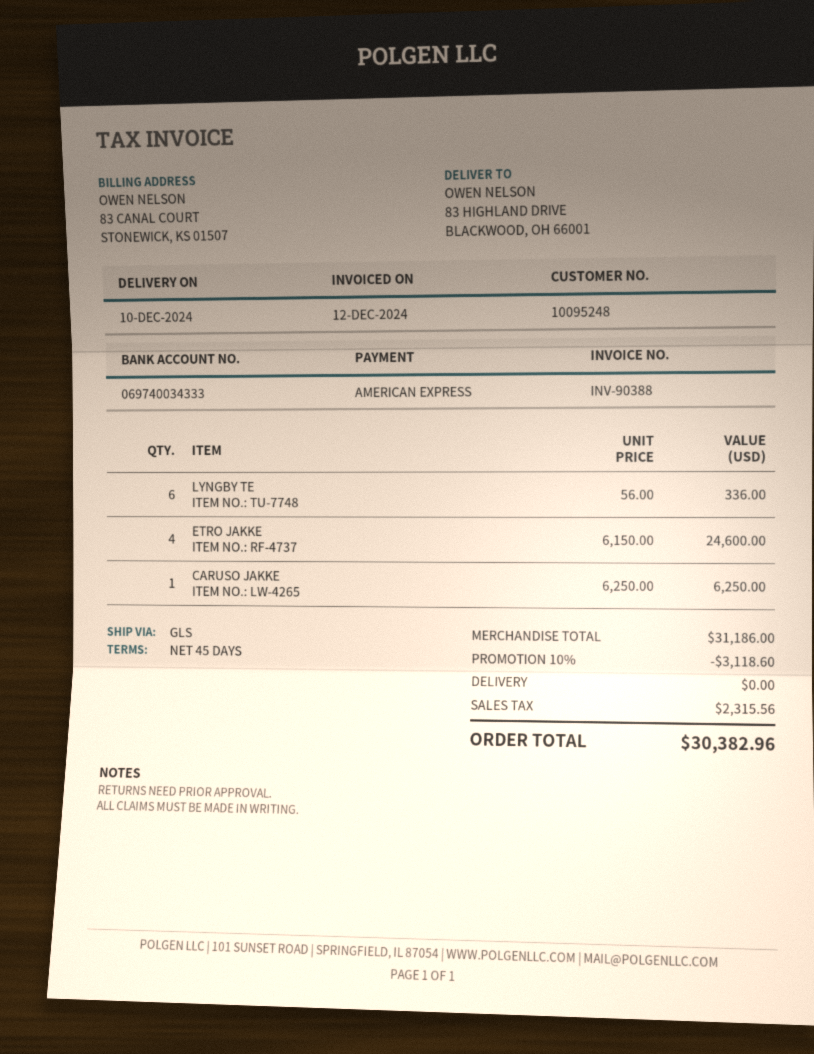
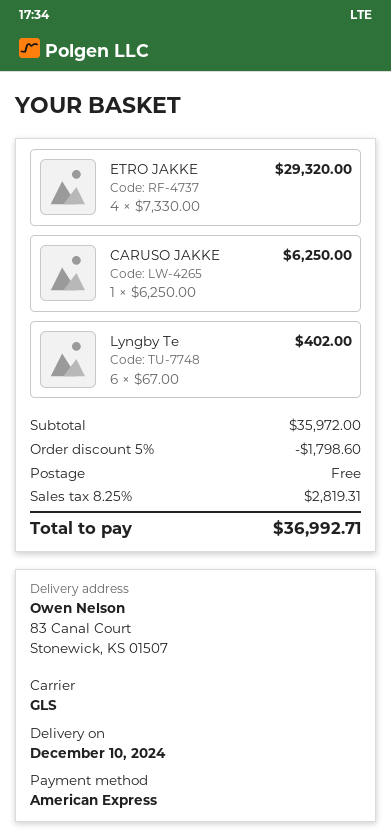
ship to: 83 HIGHLAND DRIVE, BLACKWOOD, OH 66001 -> 83 Canal Court, Stonewick, KS 01507
LYNGBY TE: 6 x 56.00 = 336.00 -> 6 x 67.00 = 402.00
ETRO JAKKE: 4 x 6150.00 = 24600.00 -> 4 x 7330.00 = 29320.00
subtotal: 31186.00 -> 35972.00
discount: 10% = 3118.60 -> 5% = 1798.60
tax: 2315.56 -> 2819.31
total: 30382.96 -> 36992.71

